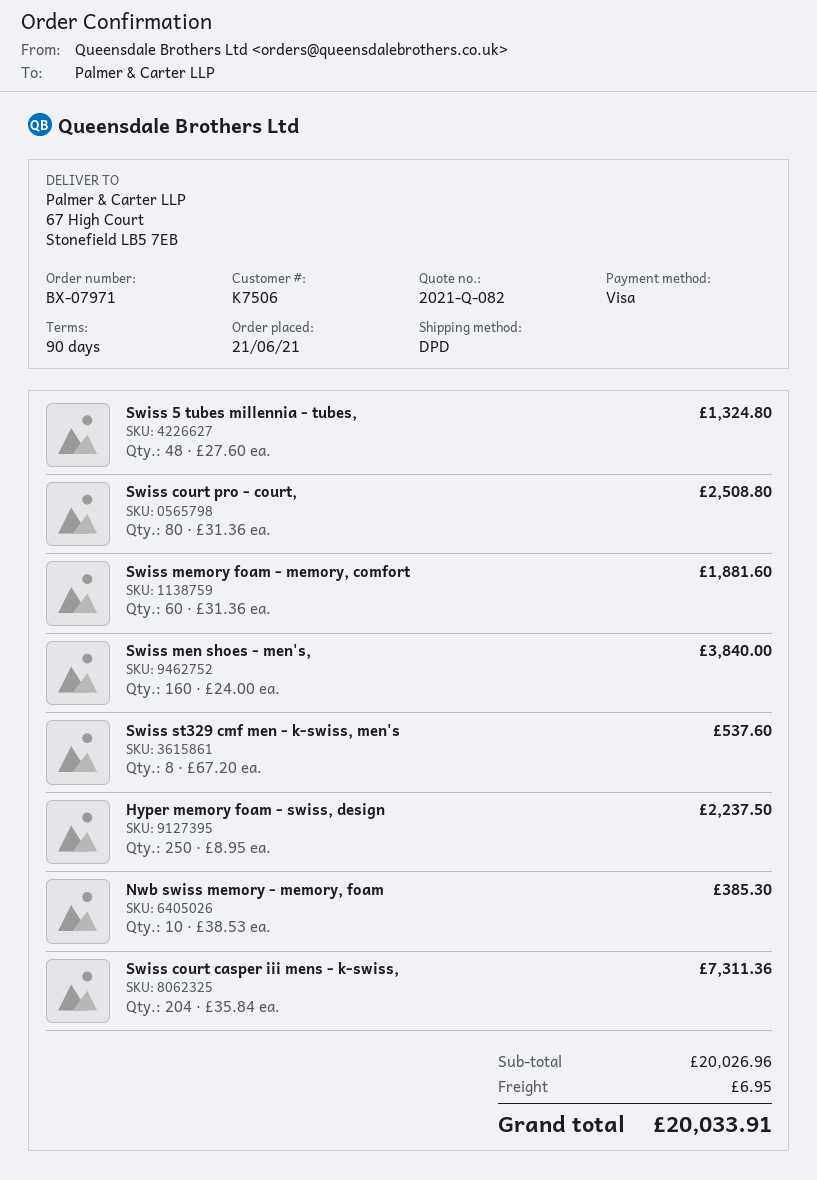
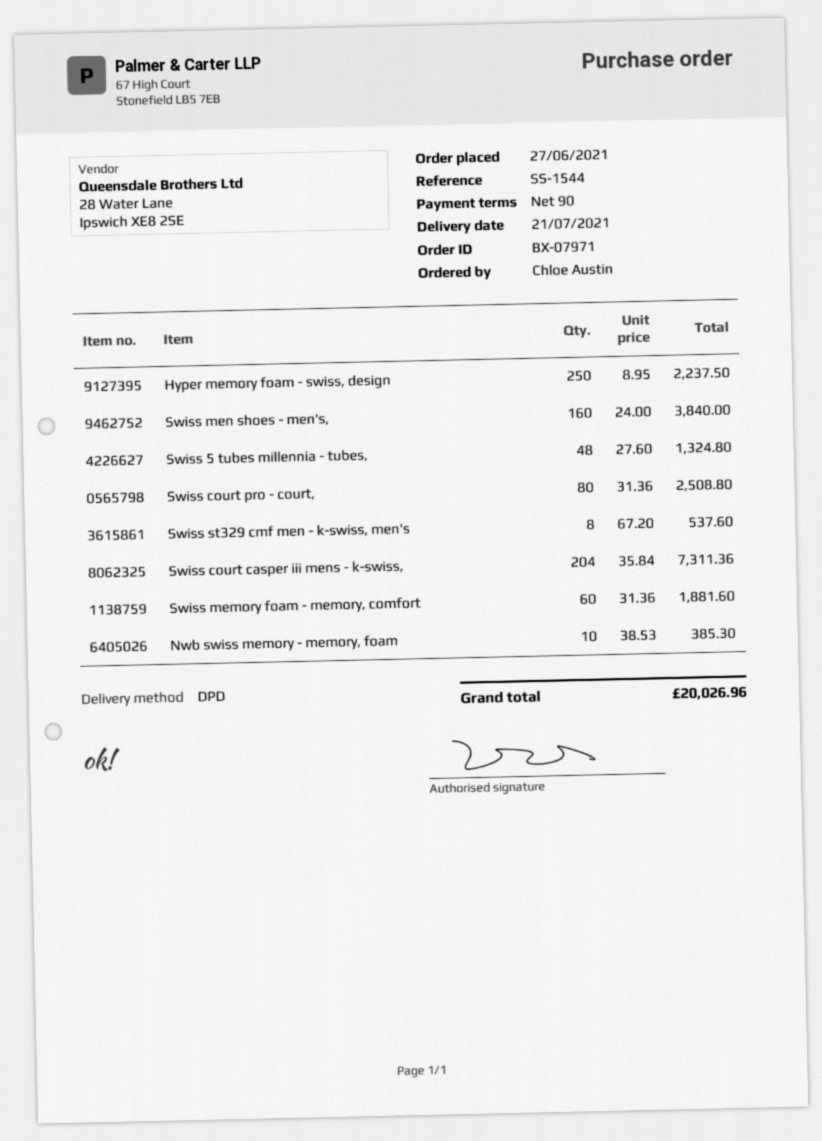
order date: 2021-06-21 -> 2021-06-27
shipping: 6.95 -> none
total: 20033.91 -> 20026.96

